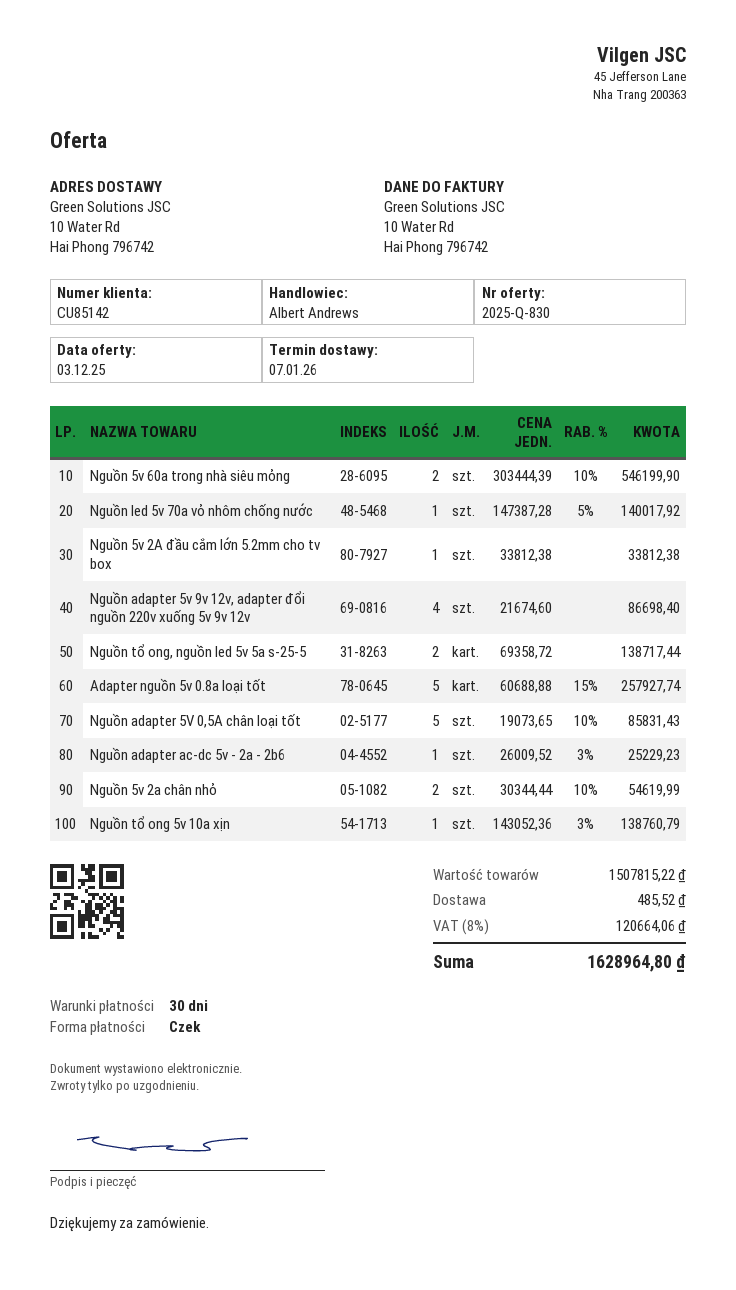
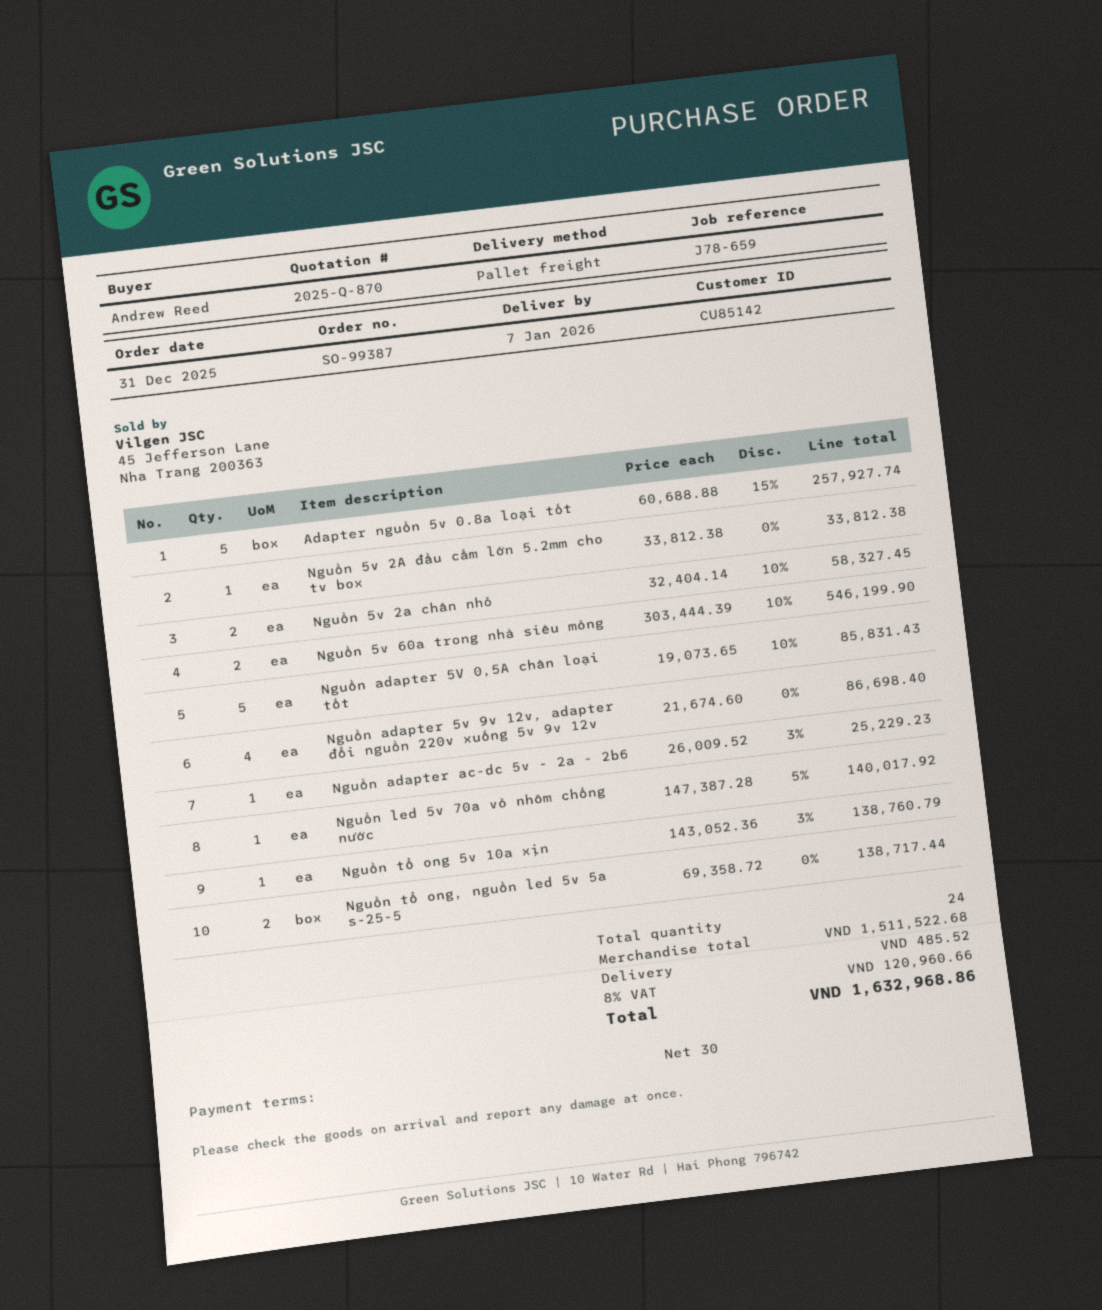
quote number: 2025-Q-830 -> 2025-Q-870
Nguồn 5v 2a chân nhỏ: 2 x 30344.44 - 10% = 54619.99 -> 2 x 32404.14 - 10% = 58327.45
subtotal: 1507815.22 -> 1511522.68
tax: 8% = 120664.06 -> 8% = 120960.66
total: 1628964.80 -> 1632968.86

